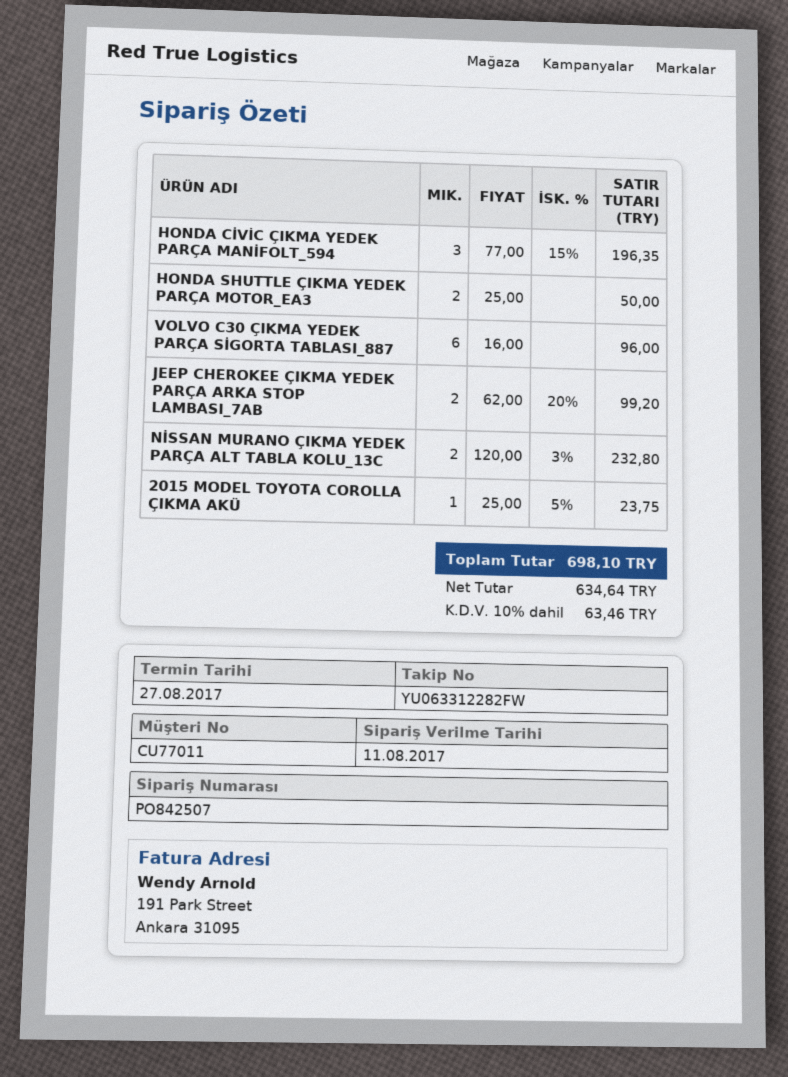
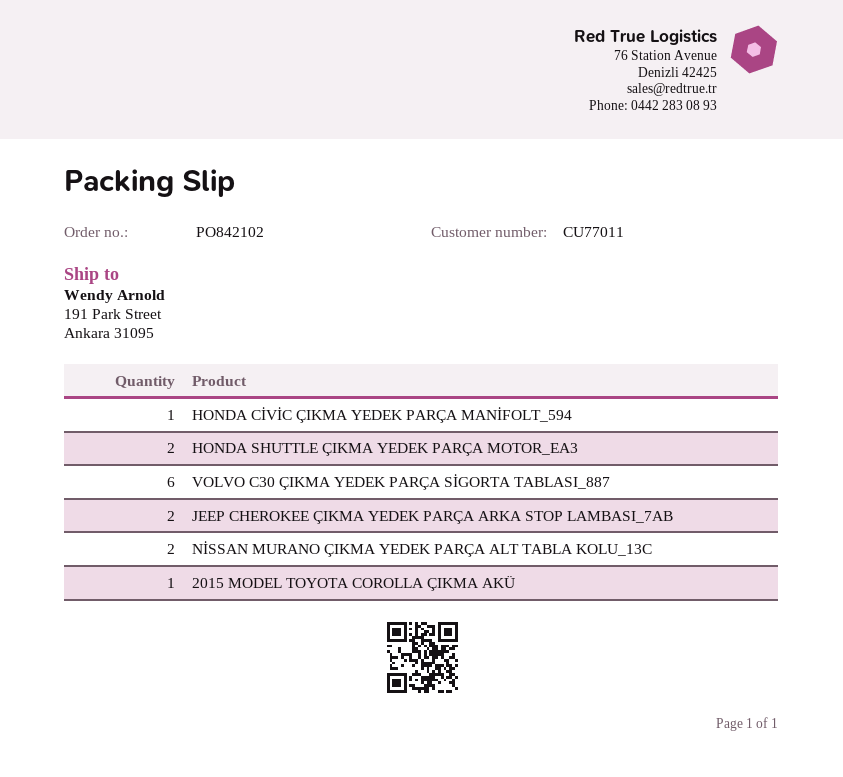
order number: PO842507 -> PO842102
HONDA CİVİC ÇIKMA YEDEK PARÇA MANİFOLT_594: 3 -> 1

